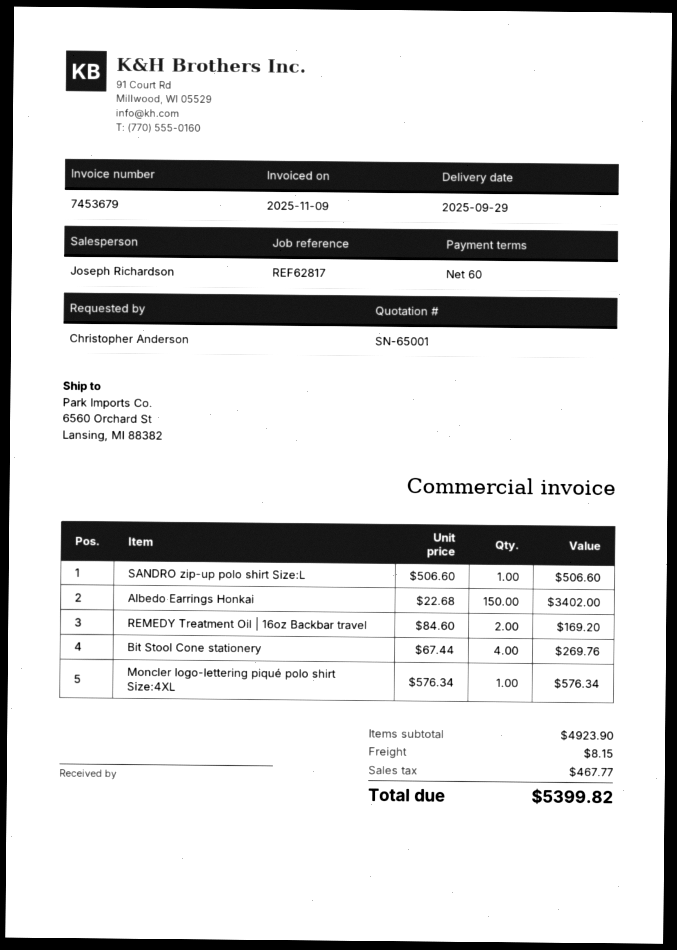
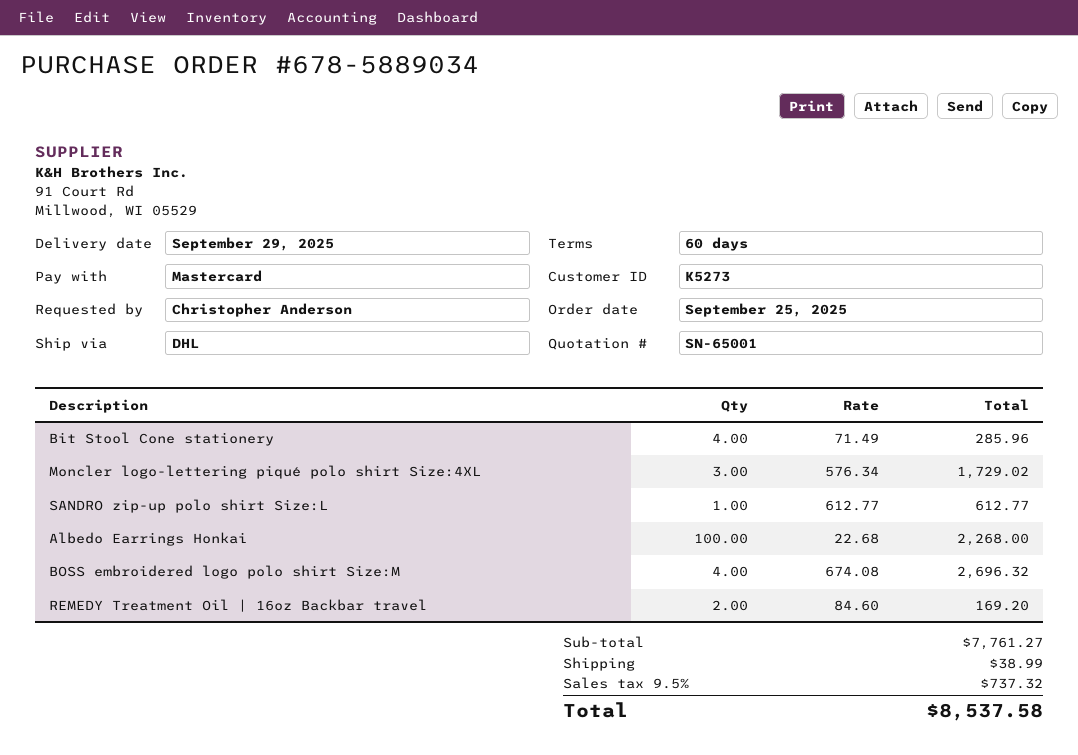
SANDRO zip-up polo shirt Size:L: 1 x 506.60 = 506.60 -> 1 x 612.77 = 612.77
Albedo Earrings Honkai: 150 x 22.68 = 3402.00 -> 100 x 22.68 = 2268.00
Bit Stool Cone stationery: 4 x 67.44 = 269.76 -> 4 x 71.49 = 285.96
Moncler logo-lettering piqué polo shirt Size:4XL: 1 x 576.34 = 576.34 -> 3 x 576.34 = 1729.02
BOSS embroidered logo polo shirt Size:M: none -> 4 x 674.08 = 2696.32
subtotal: 4923.90 -> 7761.27
shipping: 8.15 -> 38.99
tax: 467.77 -> 737.32
total: 5399.82 -> 8537.58

